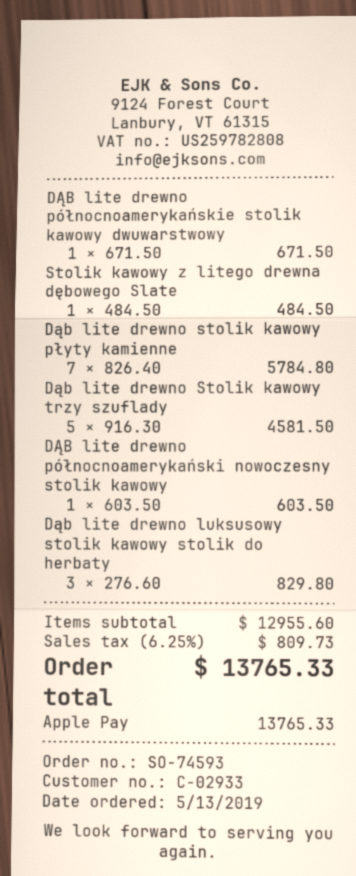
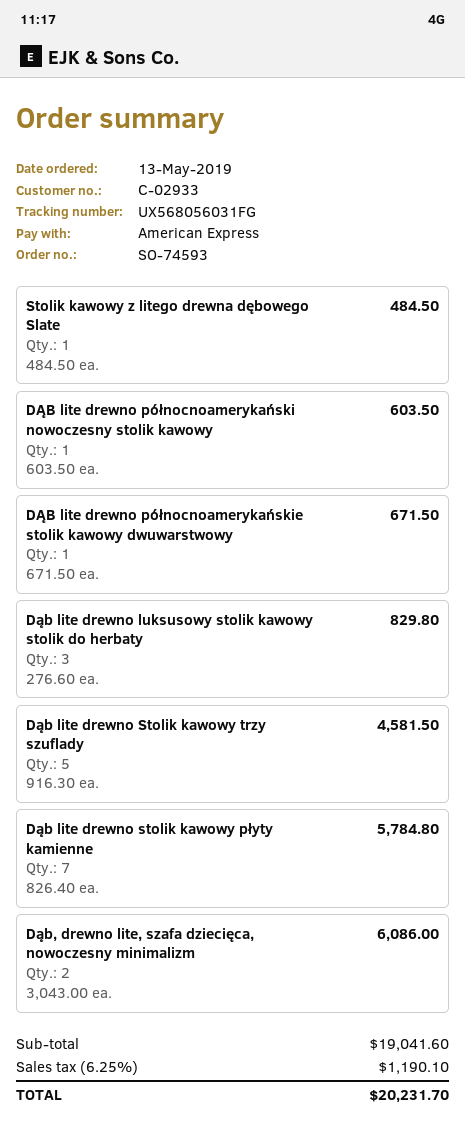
payment method: Apple Pay -> American Express
Dąb, drewno lite, szafa dziecięca, nowoczesny minimalizm: none -> 2 x 3043.00 = 6086.00
subtotal: 12955.60 -> 19041.60
tax: 6.25% = 809.73 -> 6.25% = 1190.10
total: 13765.33 -> 20231.70

